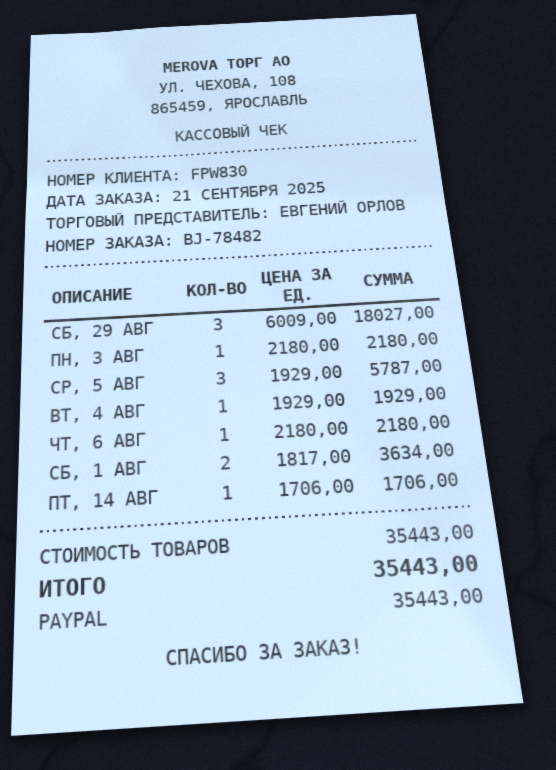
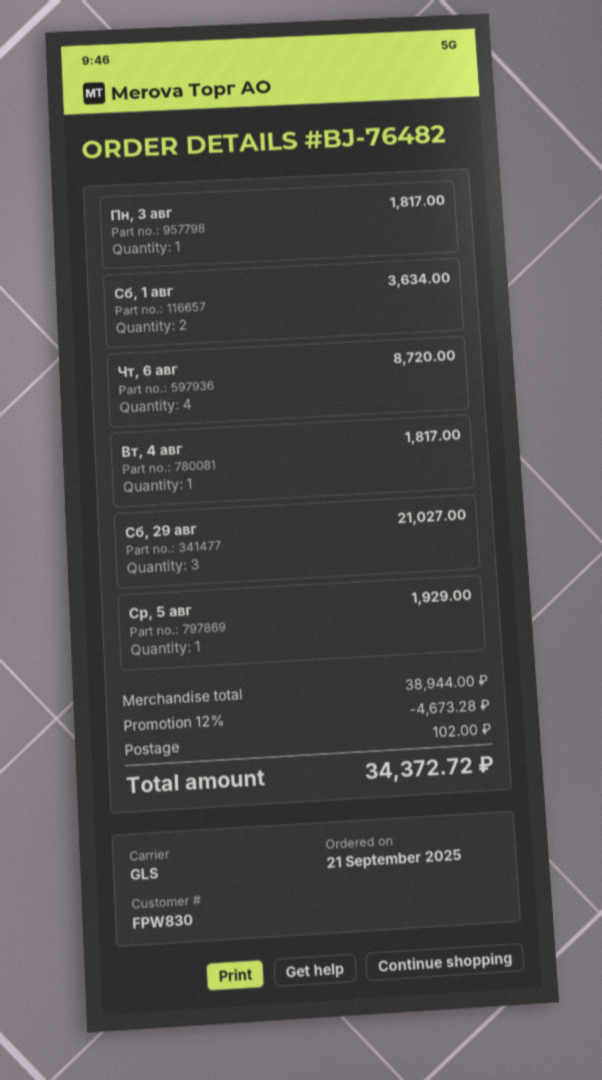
order number: BJ-78482 -> BJ-76482
СБ, 29 АВГ: 3 for 18027.00 -> 3 for 21027.00
ПН, 3 АВГ: 1 for 2180.00 -> 1 for 1817.00
СР, 5 АВГ: 3 for 5787.00 -> 1 for 1929.00
ВТ, 4 АВГ: 1 for 1929.00 -> 1 for 1817.00
ЧТ, 6 АВГ: 1 for 2180.00 -> 4 for 8720.00
ПТ, 14 АВГ: 1 for 1706.00 -> none
subtotal: 35443.00 -> 38944.00
discount: none -> 12% = 4673.28
shipping: none -> 102.00
total: 35443.00 -> 34372.72

